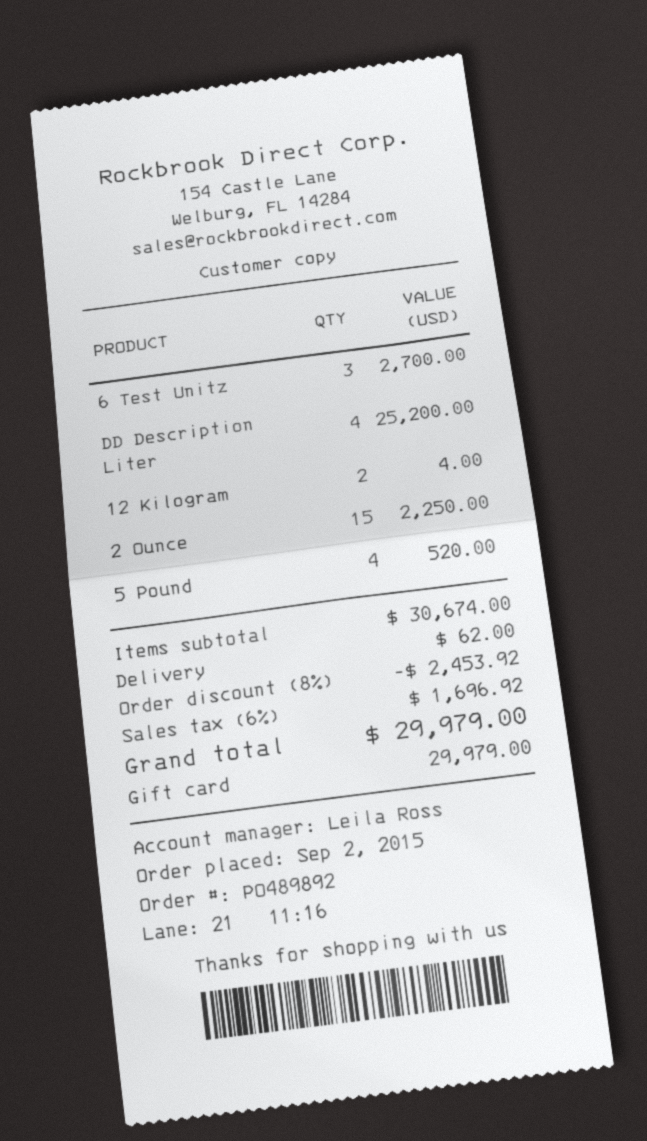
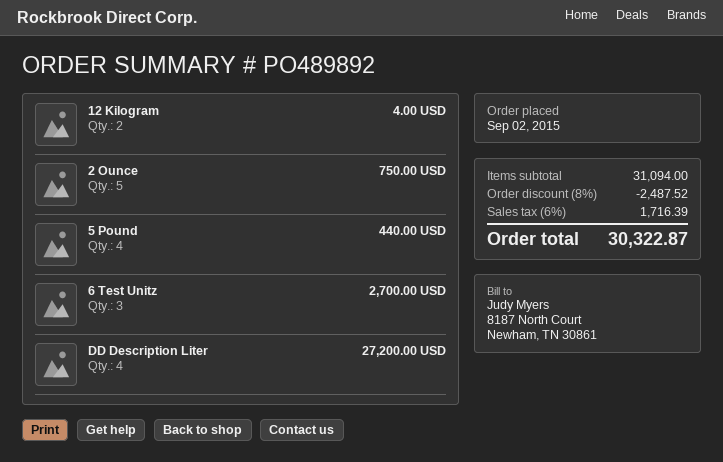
DD Description Liter: 4 for 25200.00 -> 4 for 27200.00
2 Ounce: 15 for 2250.00 -> 5 for 750.00
5 Pound: 4 for 520.00 -> 4 for 440.00
subtotal: 30674.00 -> 31094.00
discount: 8% = 2453.92 -> 8% = 2487.52
shipping: 62.00 -> none
tax: 6% = 1696.92 -> 6% = 1716.39
total: 29979.00 -> 30322.87

